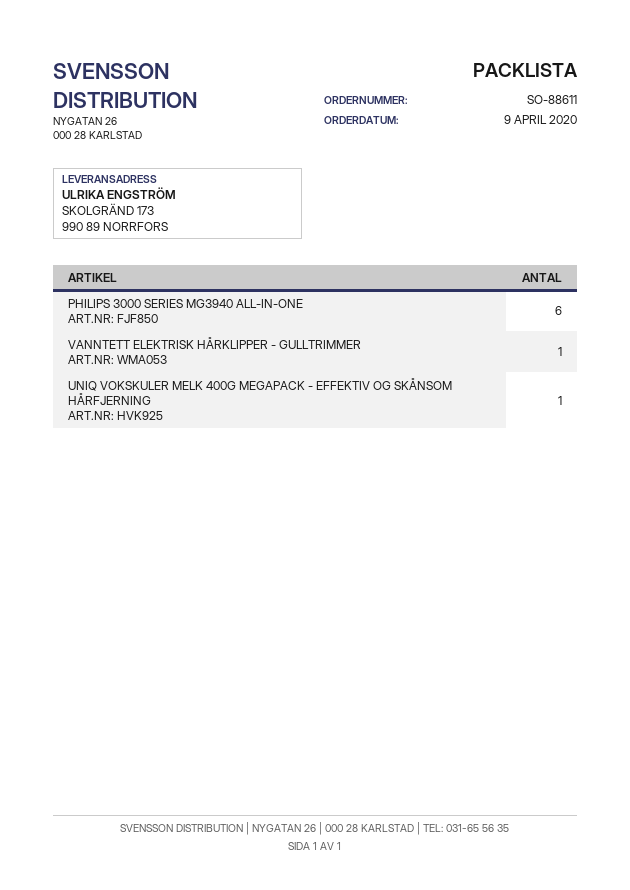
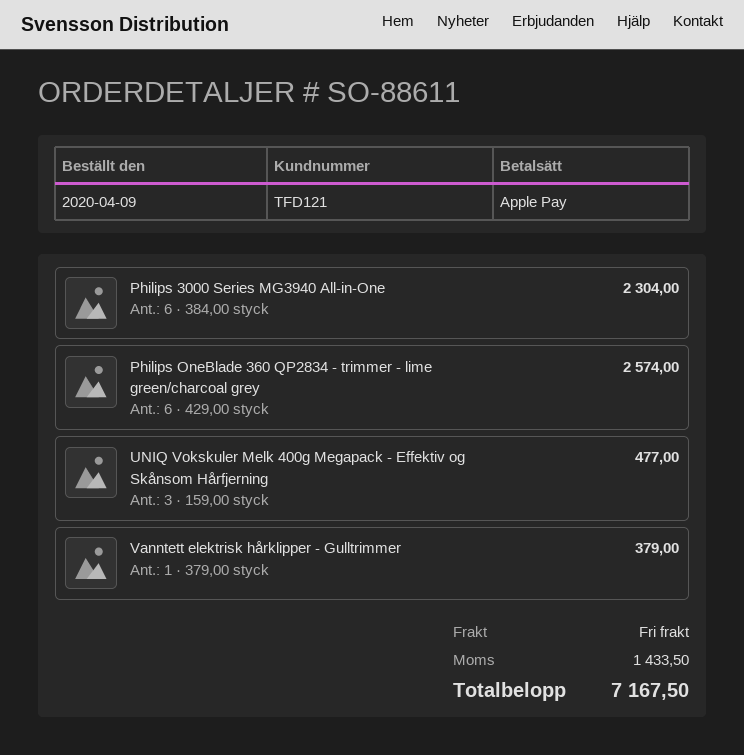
UNIQ VOKSKULER MELK 400G MEGAPACK - EFFEKTIV OG SKÅNSOM HÅRFJERNING: 1 -> 3
Philips OneBlade 360 QP2834 - trimmer - lime green/charcoal grey: none -> 6

